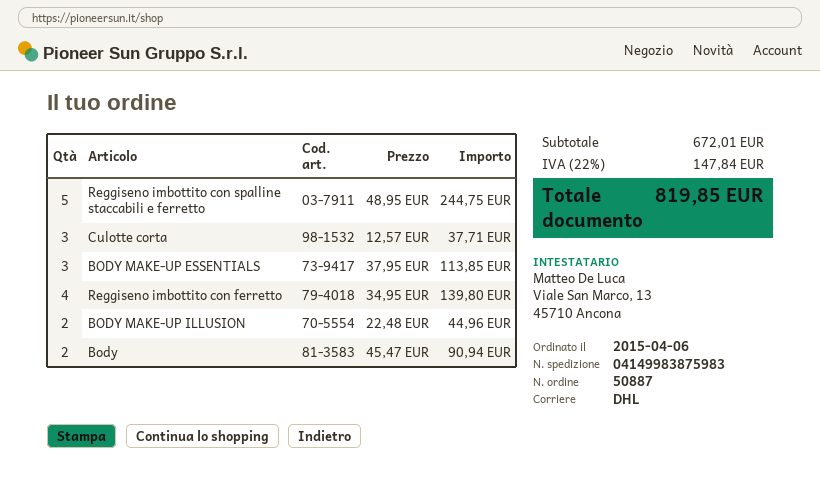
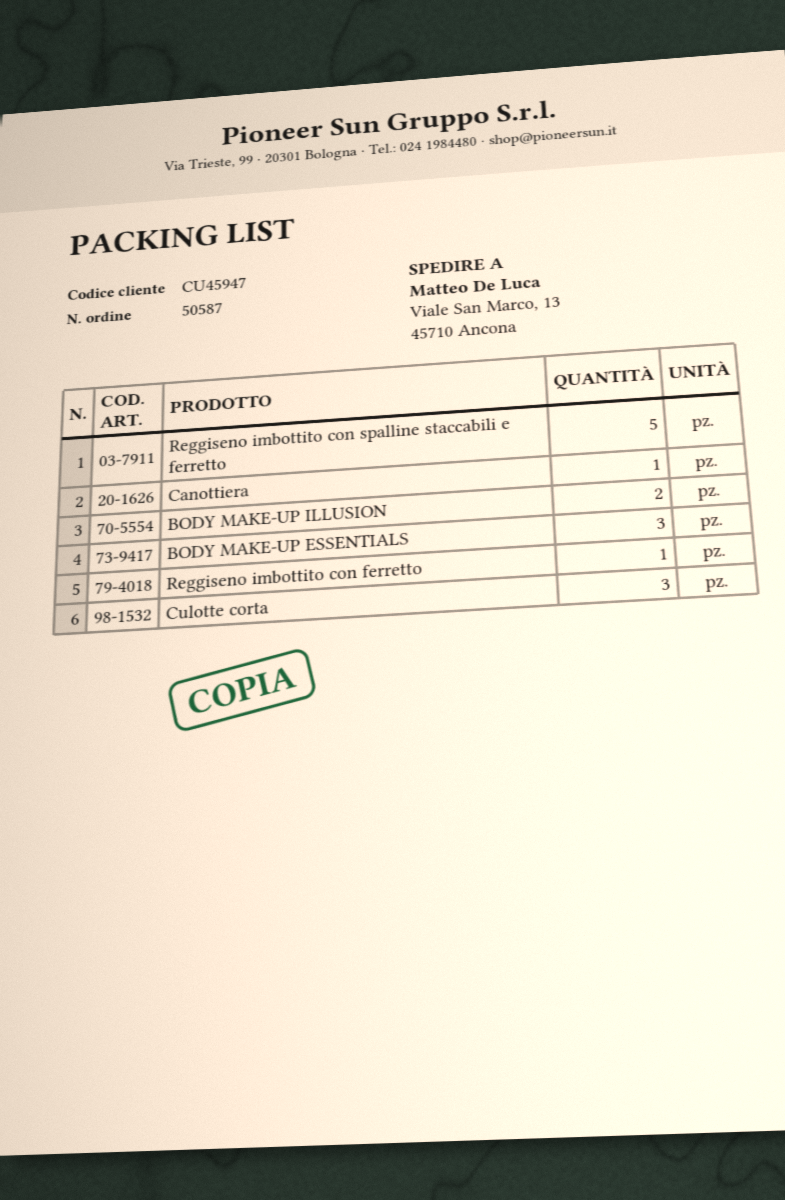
order number: 50887 -> 50587
Reggiseno imbottito con ferretto: 4 -> 1
Body: 2 -> none
Canottiera: none -> 1

